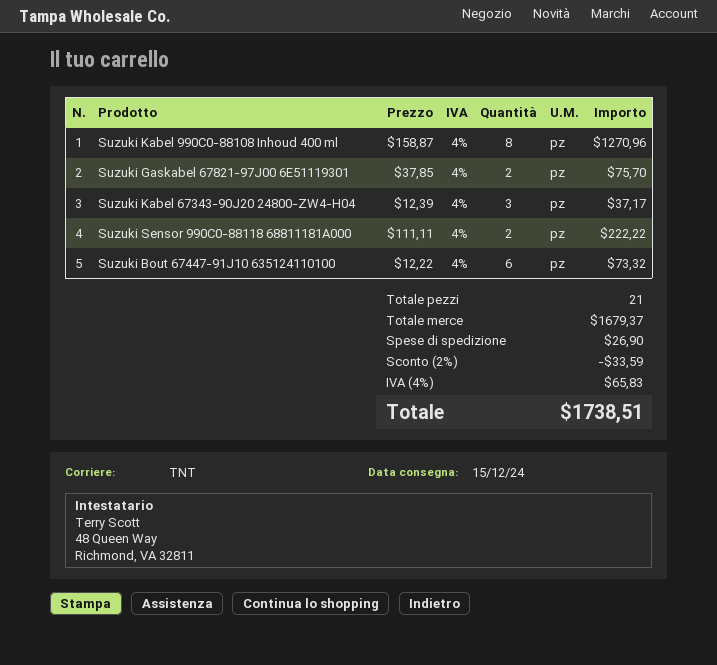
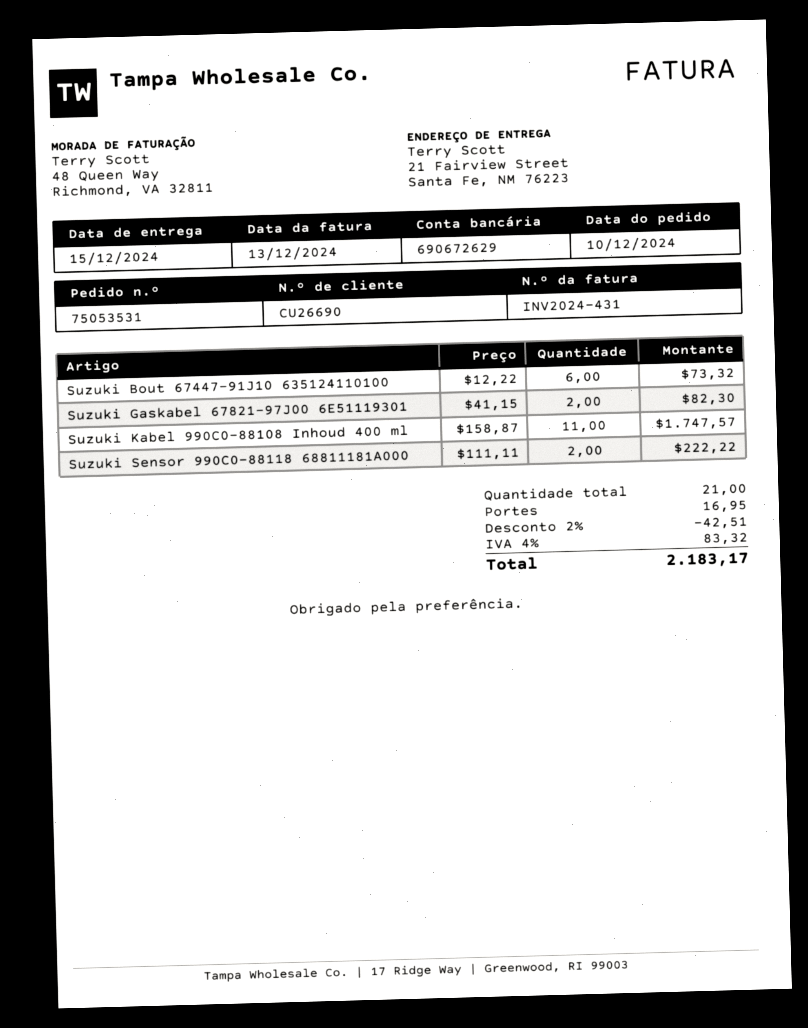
Suzuki Kabel 990C0-88108 Inhoud 400 ml: 8 x 158.87 = 1270.96 -> 11 x 158.87 = 1747.57
Suzuki Gaskabel 67821-97J00 6E51119301: 2 x 37.85 = 75.70 -> 2 x 41.15 = 82.30
Suzuki Kabel 67343-90J20 24800-ZW4-H04: 3 x 12.39 = 37.17 -> none
discount: 2% = 33.59 -> 2% = 42.51
shipping: 26.90 -> 16.95
tax: 4% = 65.83 -> 4% = 83.32
total: 1738.51 -> 2183.17

